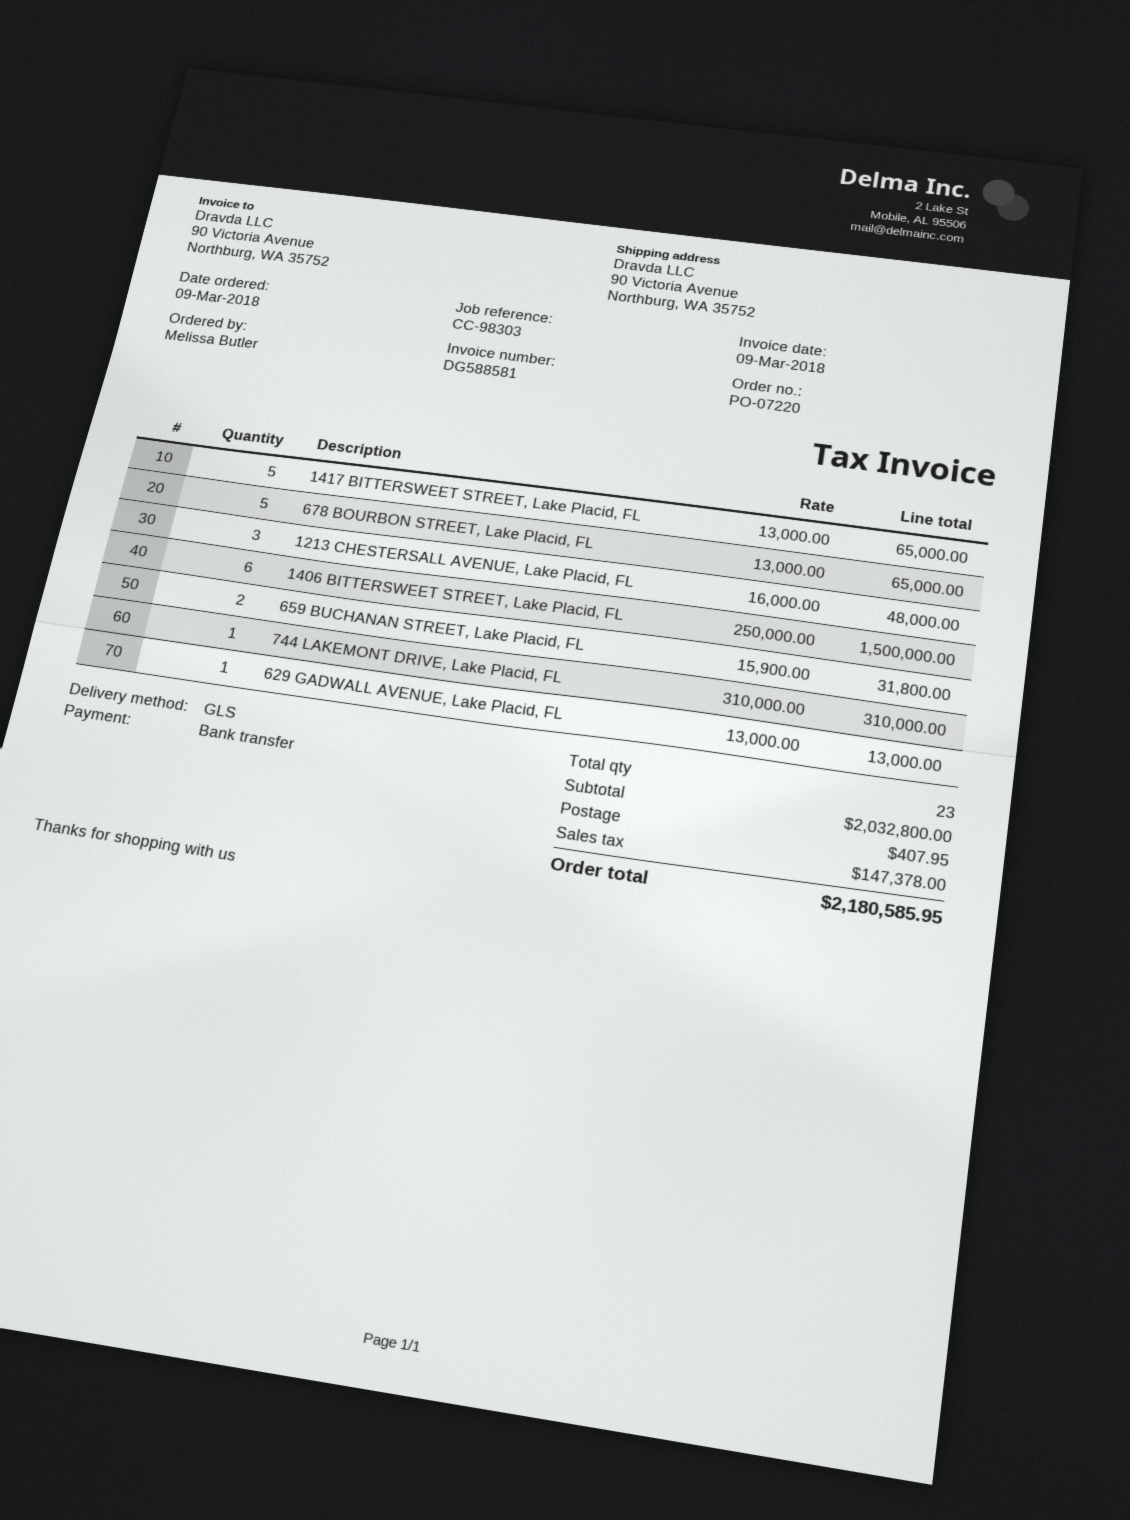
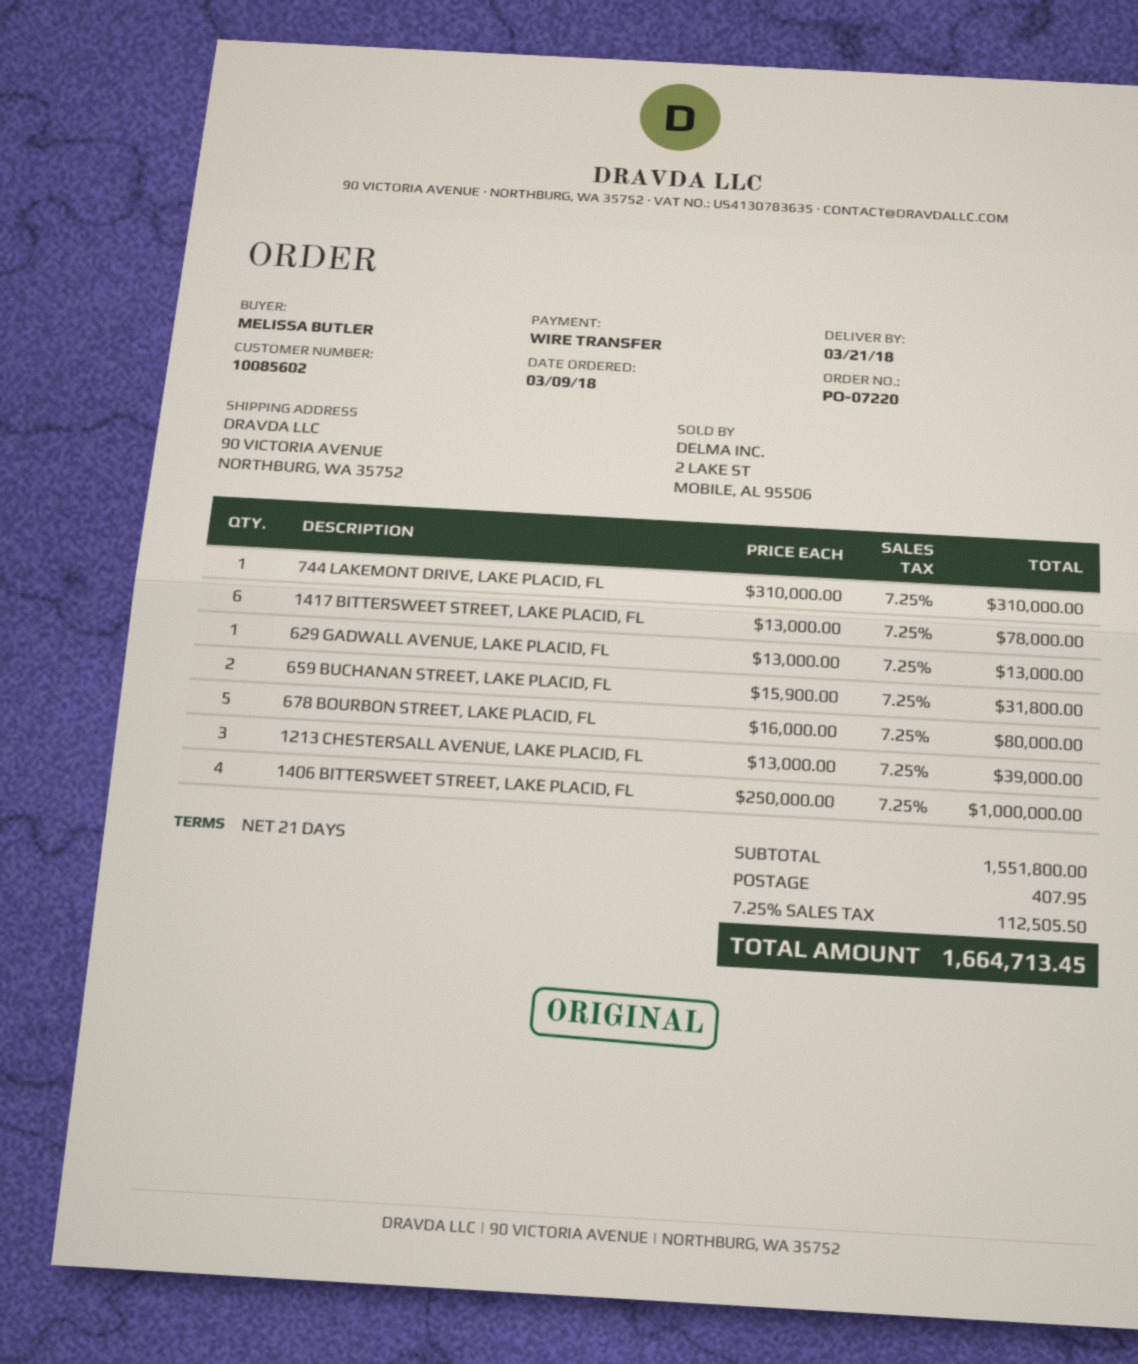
1417 BITTERSWEET STREET, Lake Placid, FL: 5 x 13000.00 = 65000.00 -> 6 x 13000.00 = 78000.00
678 BOURBON STREET, Lake Placid, FL: 5 x 13000.00 = 65000.00 -> 5 x 16000.00 = 80000.00
1213 CHESTERSALL AVENUE, Lake Placid, FL: 3 x 16000.00 = 48000.00 -> 3 x 13000.00 = 39000.00
1406 BITTERSWEET STREET, Lake Placid, FL: 6 x 250000.00 = 1500000.00 -> 4 x 250000.00 = 1000000.00
subtotal: 2032800.00 -> 1551800.00
tax: 147378.00 -> 112505.50
total: 2180585.95 -> 1664713.45

